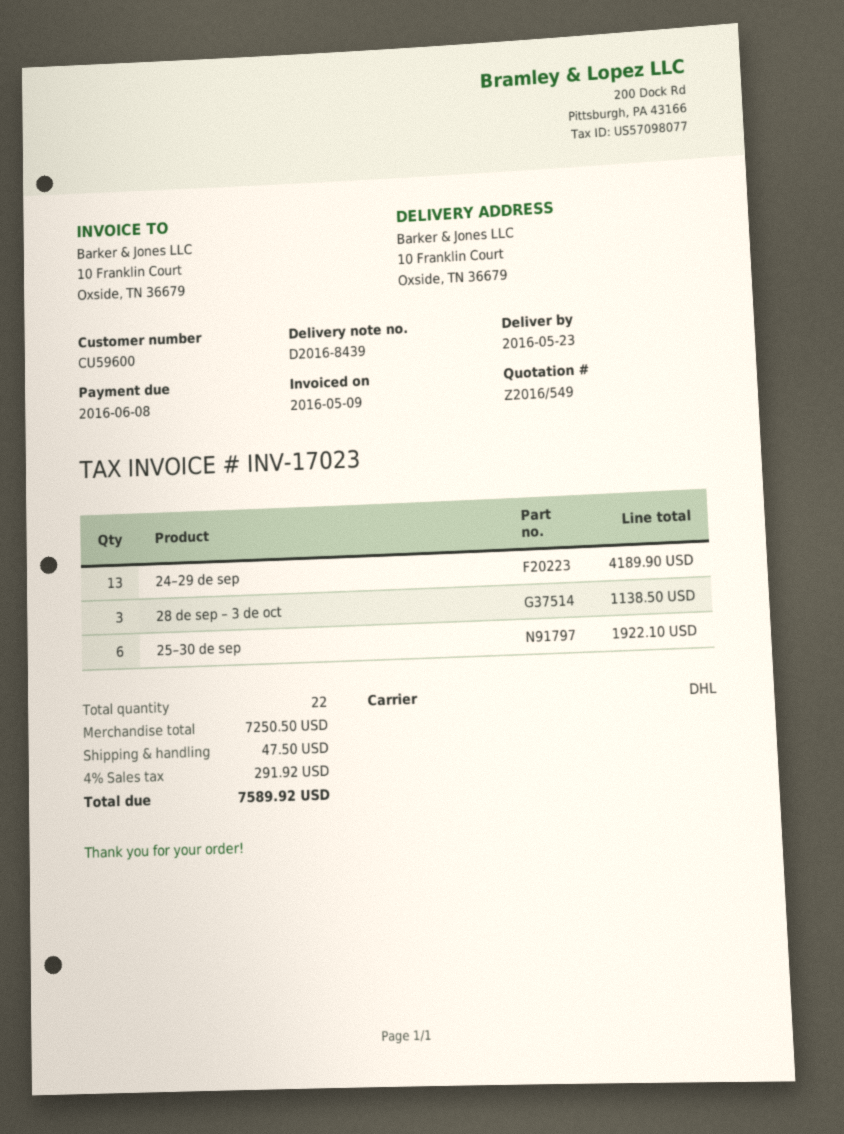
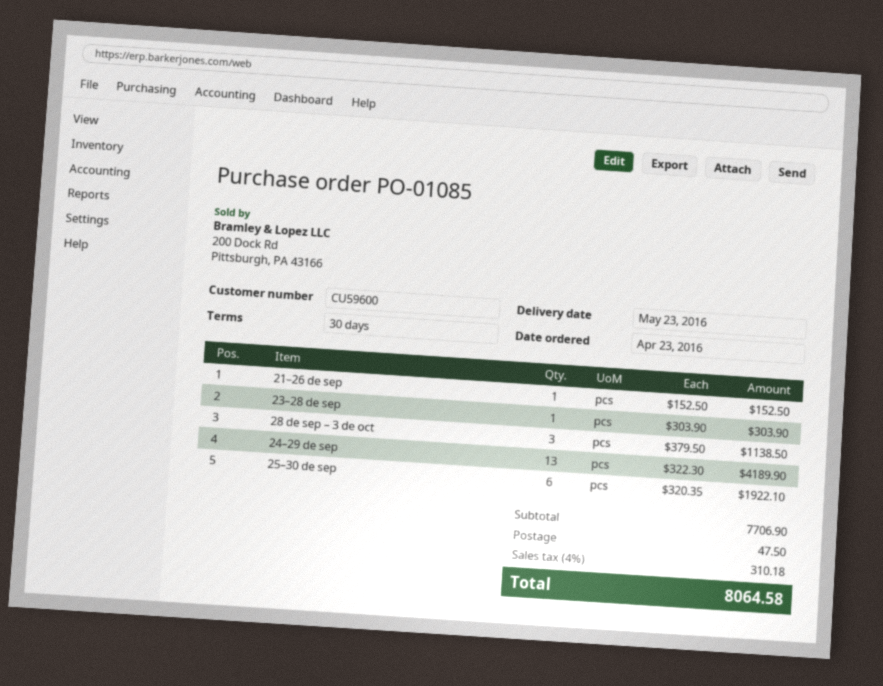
21–26 de sep: none -> 1 for 152.50
23–28 de sep: none -> 1 for 303.90
subtotal: 7250.50 -> 7706.90
tax: 4% = 291.92 -> 4% = 310.18
total: 7589.92 -> 8064.58

